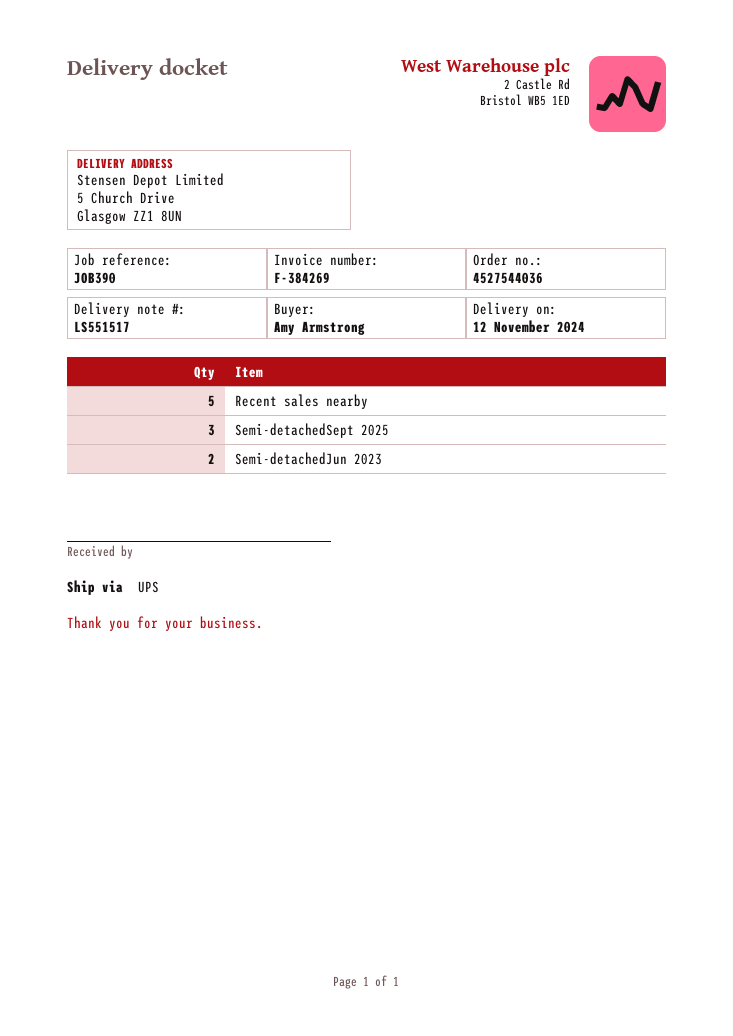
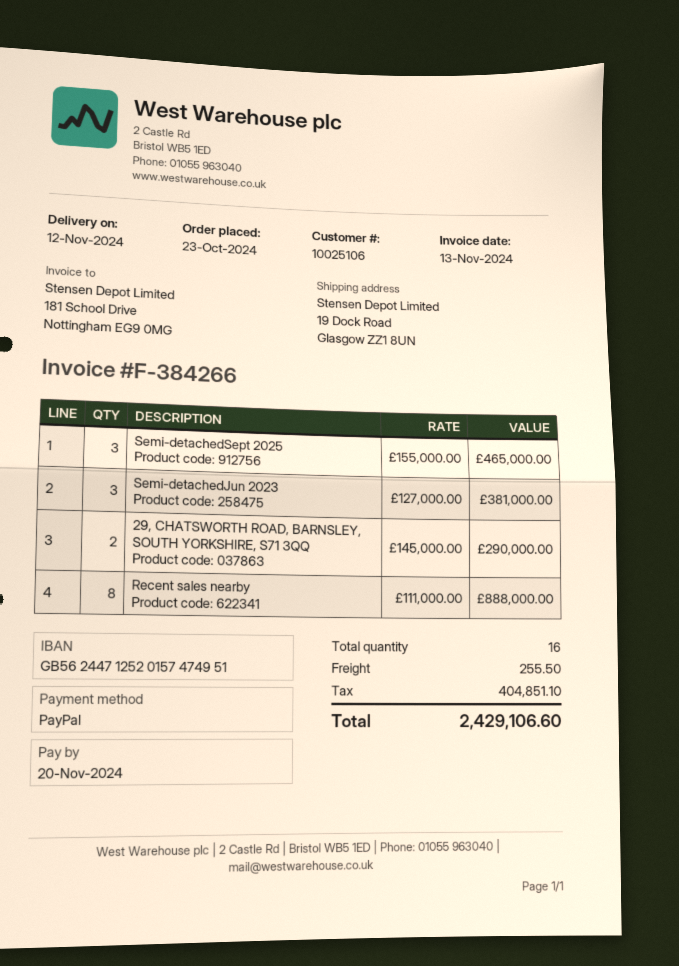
invoice number: F-384269 -> F-384266
ship to: 5 Church Drive, Glasgow ZZ1 8UN -> 19 Dock Road, Glasgow ZZ1 8UN
Recent sales nearby: 5 -> 8
Semi-detachedJun 2023: 2 -> 3
29, CHATSWORTH ROAD, BARNSLEY, SOUTH YORKSHIRE, S71 3QQ: none -> 2

